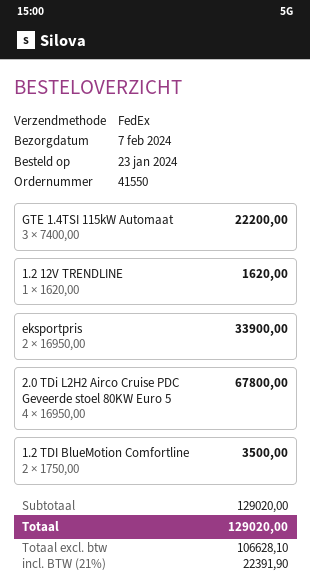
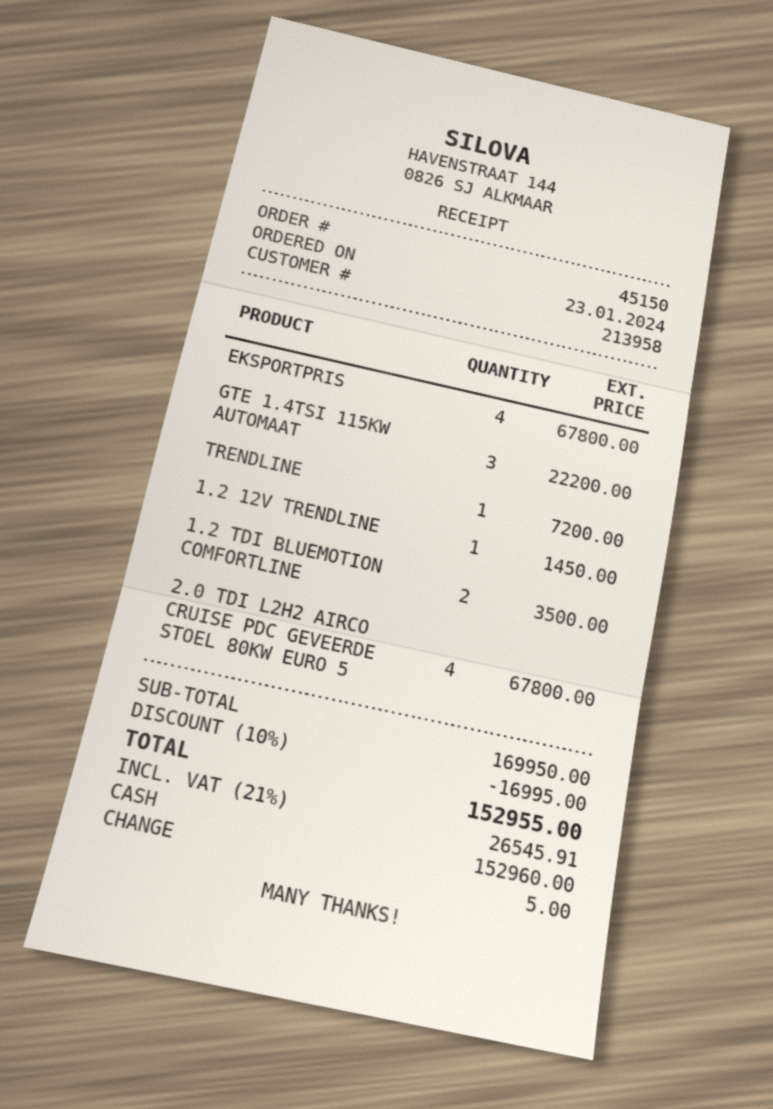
order number: 41550 -> 45150
1.2 12V TRENDLINE: 1 for 1620.00 -> 1 for 1450.00
eksportpris: 2 for 33900.00 -> 4 for 67800.00
TRENDLINE: none -> 1 for 7200.00
subtotal: 129020.00 -> 169950.00
discount: none -> 10% = 16995.00
tax: 21% = 22391.90 -> 21% = 26545.91
total: 129020.00 -> 152955.00

